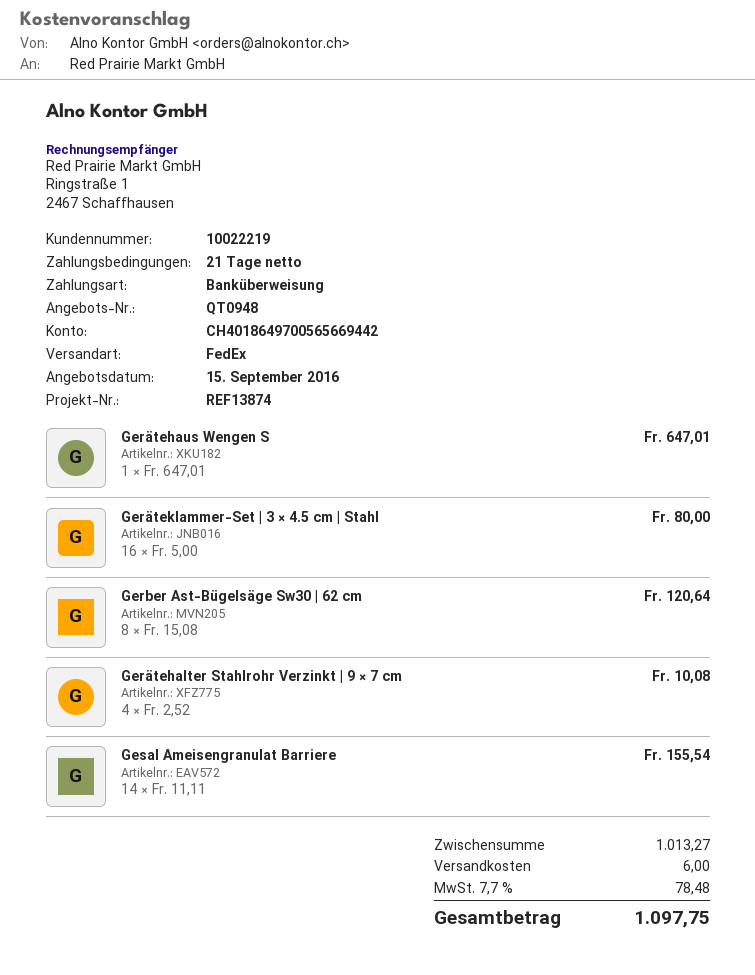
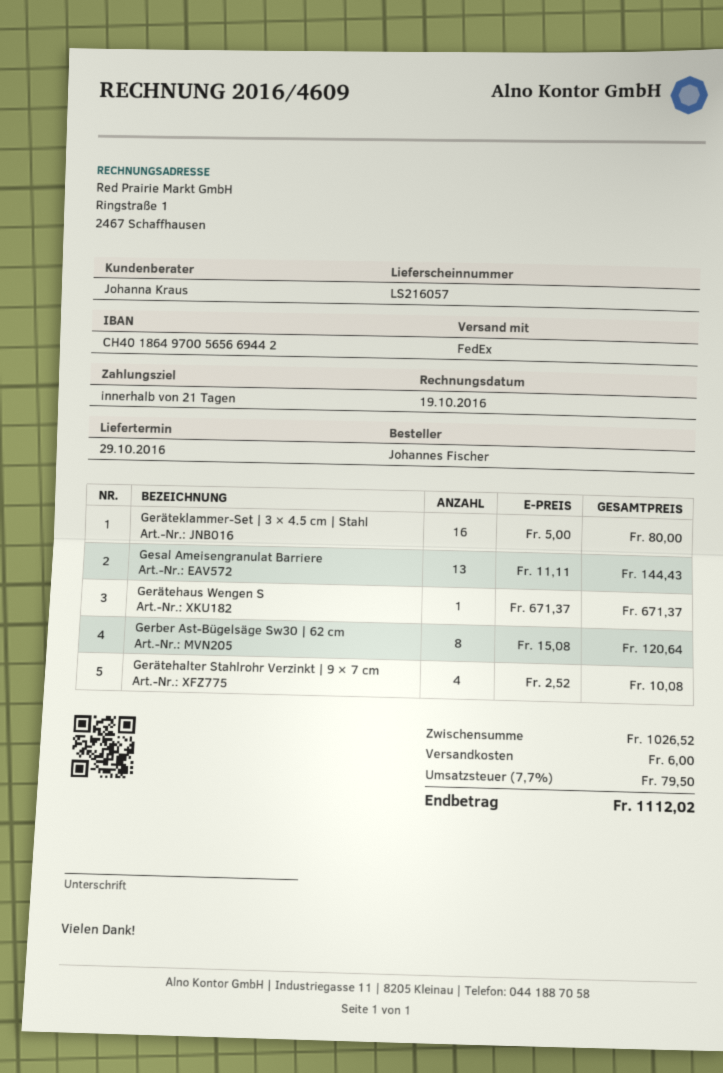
Gerätehaus Wengen S: 1 x 647.01 = 647.01 -> 1 x 671.37 = 671.37
Gesal Ameisengranulat Barriere: 14 x 11.11 = 155.54 -> 13 x 11.11 = 144.43
subtotal: 1013.27 -> 1026.52
tax: 7.7% = 78.48 -> 7.7% = 79.50
total: 1097.75 -> 1112.02

